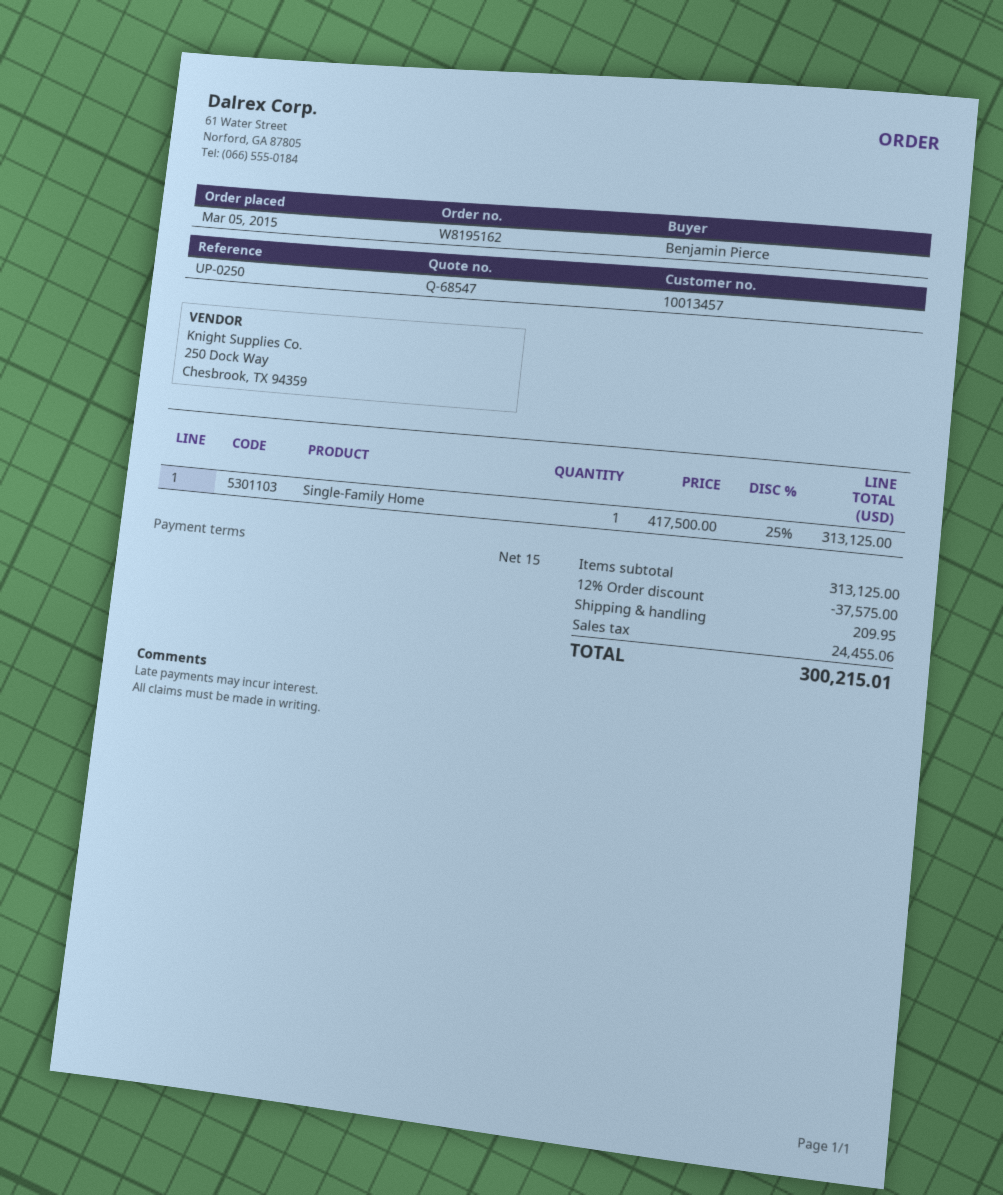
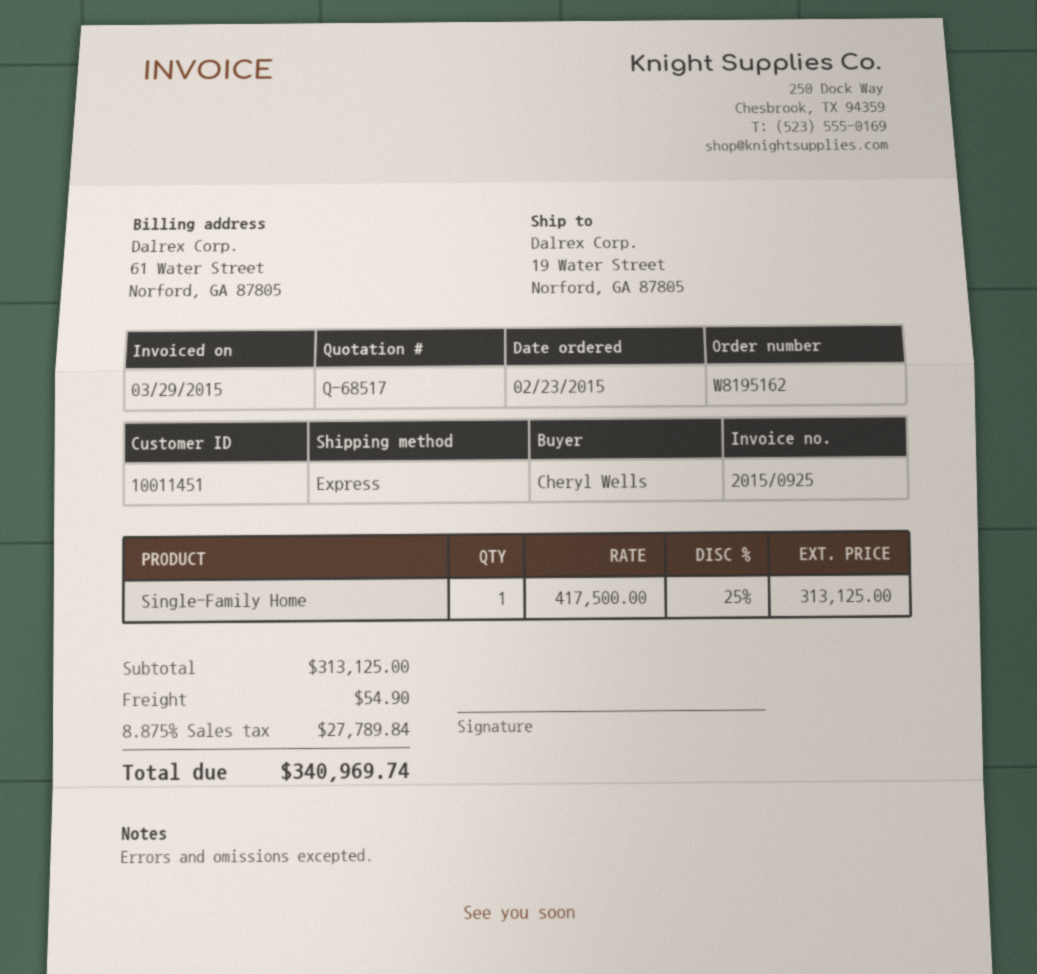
quote number: Q-68547 -> Q-68517
order date: 2015-03-05 -> 2015-02-23
customer number: 10013457 -> 10011451
ordered by: Benjamin Pierce -> Cheryl Wells
discount: 12% = 37575.00 -> none
shipping: 209.95 -> 54.90
tax: 24455.06 -> 27789.84
total: 300215.01 -> 340969.74

